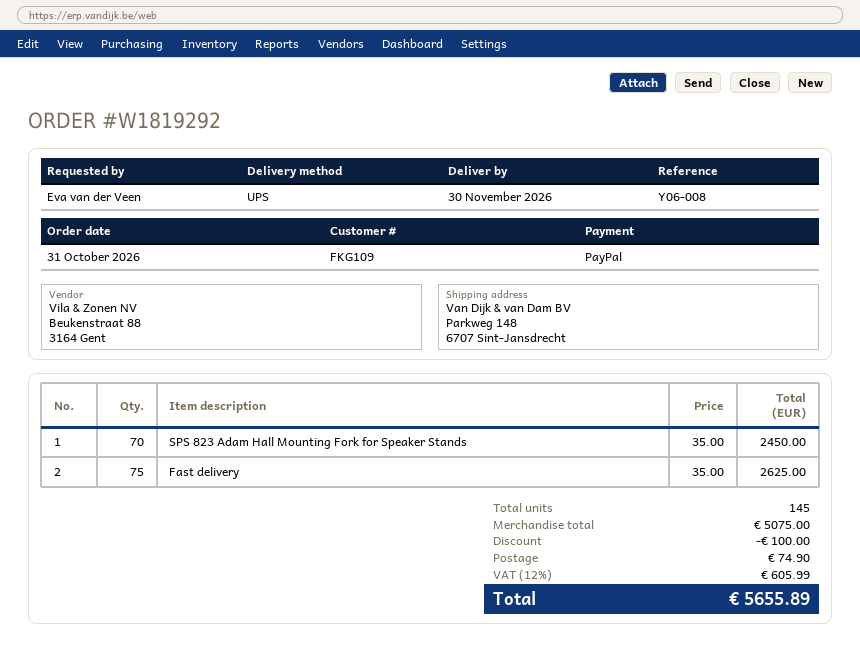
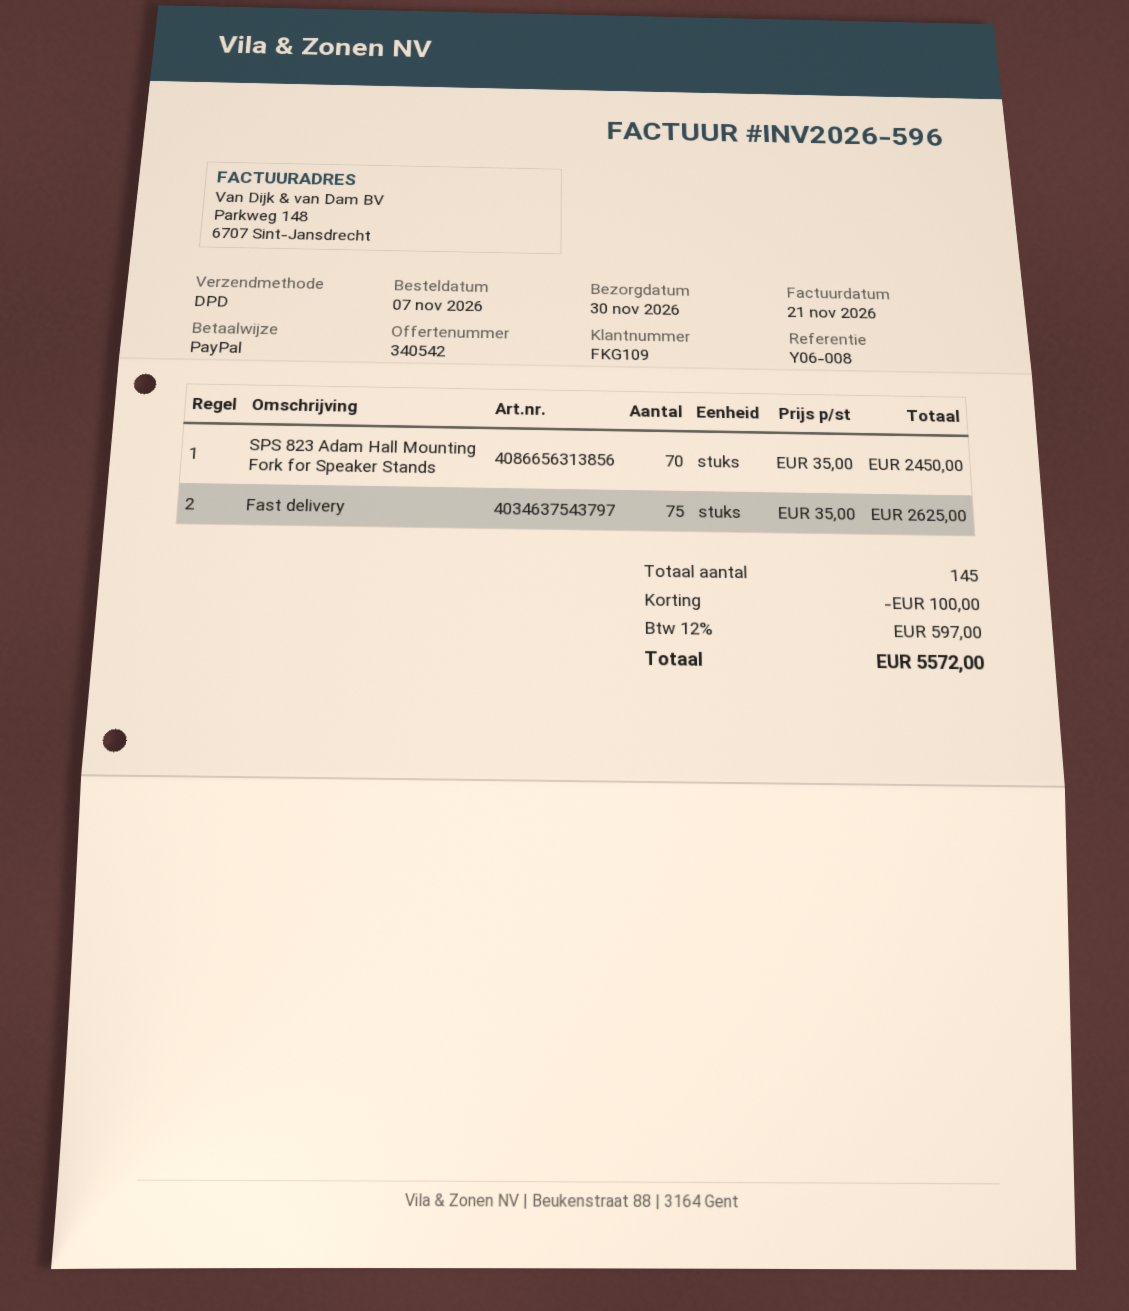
order date: 2026-10-31 -> 2026-11-07
shipping method: UPS -> DPD
shipping: 74.90 -> none
tax: 12% = 605.99 -> 12% = 597.00
total: 5655.89 -> 5572.00

